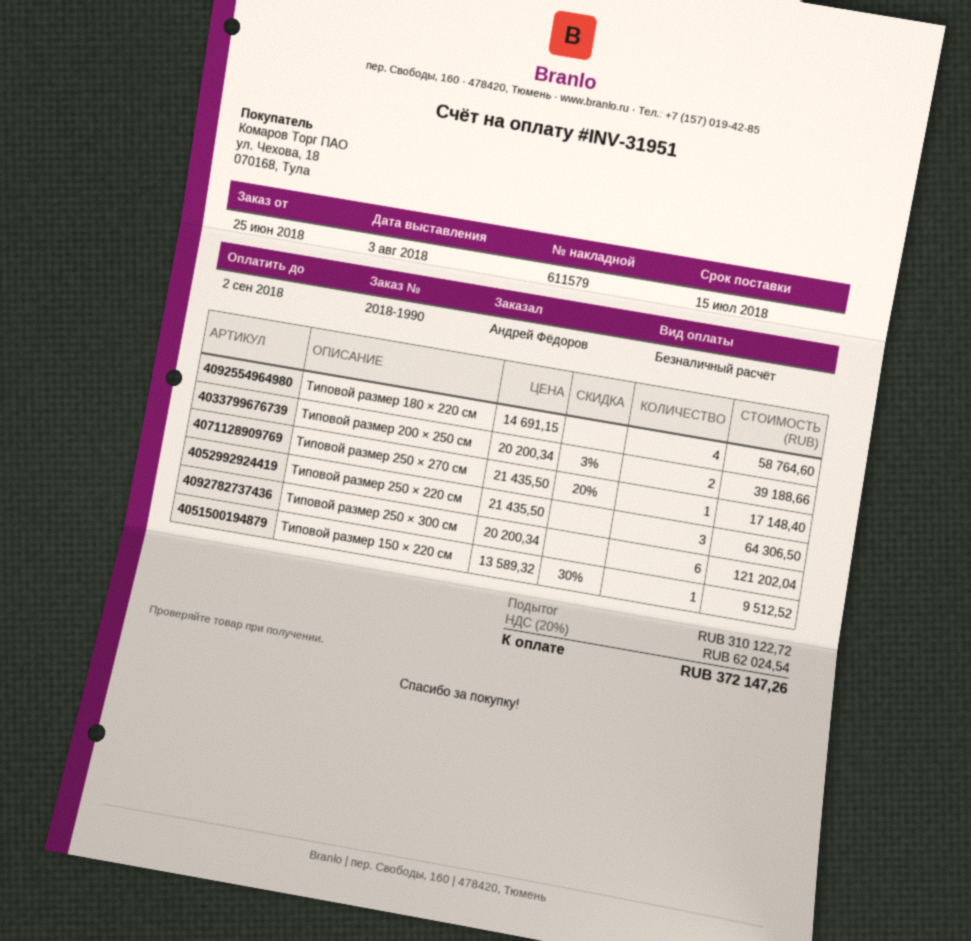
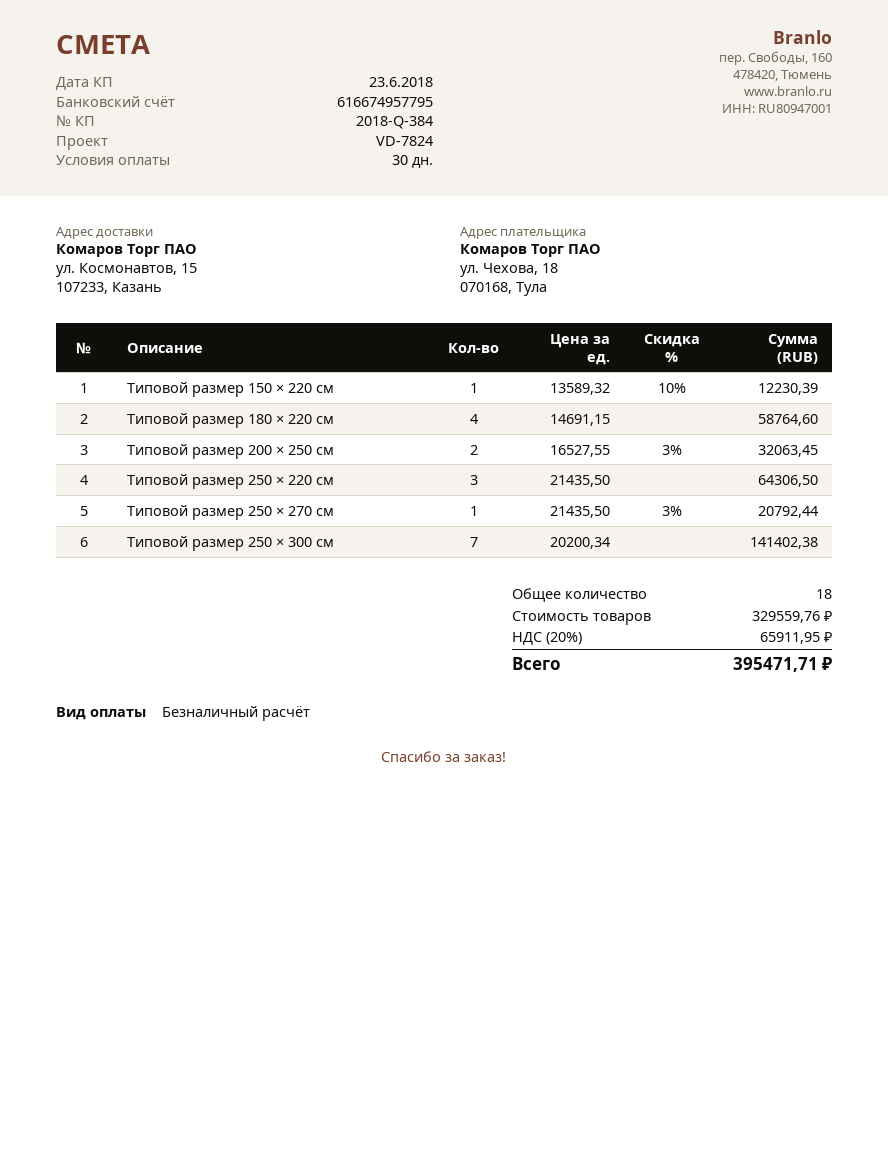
Типовой размер 200 × 250 см: 2 x 20200.34 - 3% = 39188.66 -> 2 x 16527.55 - 3% = 32063.45
Типовой размер 250 × 270 см: 1 x 21435.50 - 20% = 17148.40 -> 1 x 21435.50 - 3% = 20792.44
Типовой размер 250 × 300 см: 6 x 20200.34 = 121202.04 -> 7 x 20200.34 = 141402.38
Типовой размер 150 × 220 см: 1 x 13589.32 - 30% = 9512.52 -> 1 x 13589.32 - 10% = 12230.39
subtotal: 310122.72 -> 329559.76
tax: 20% = 62024.54 -> 20% = 65911.95
total: 372147.26 -> 395471.71

